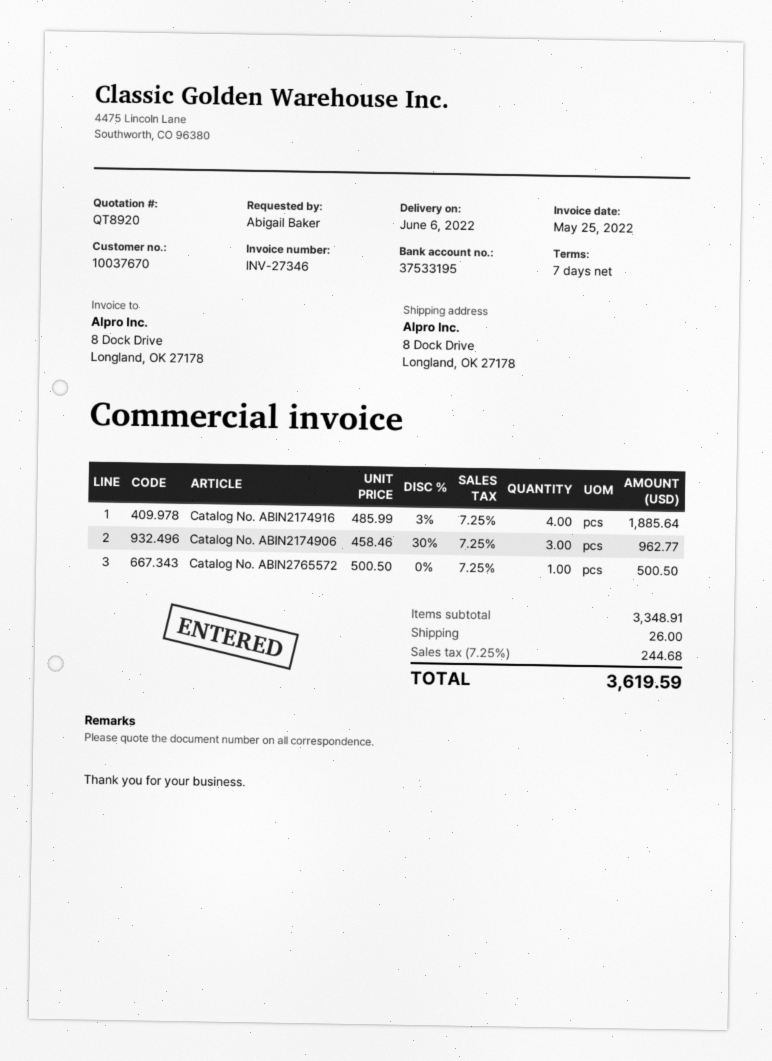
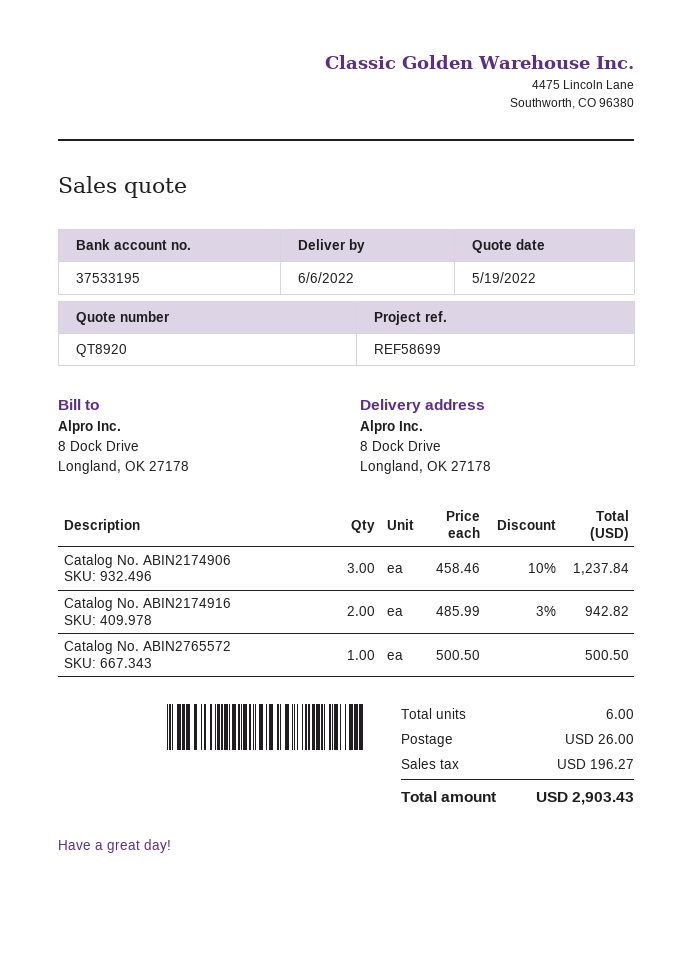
Catalog No. ABIN2174916: 4 x 485.99 - 3% = 1885.64 -> 2 x 485.99 - 3% = 942.82
Catalog No. ABIN2174906: 3 x 458.46 - 30% = 962.77 -> 3 x 458.46 - 10% = 1237.84
tax: 244.68 -> 196.27
total: 3619.59 -> 2903.43

